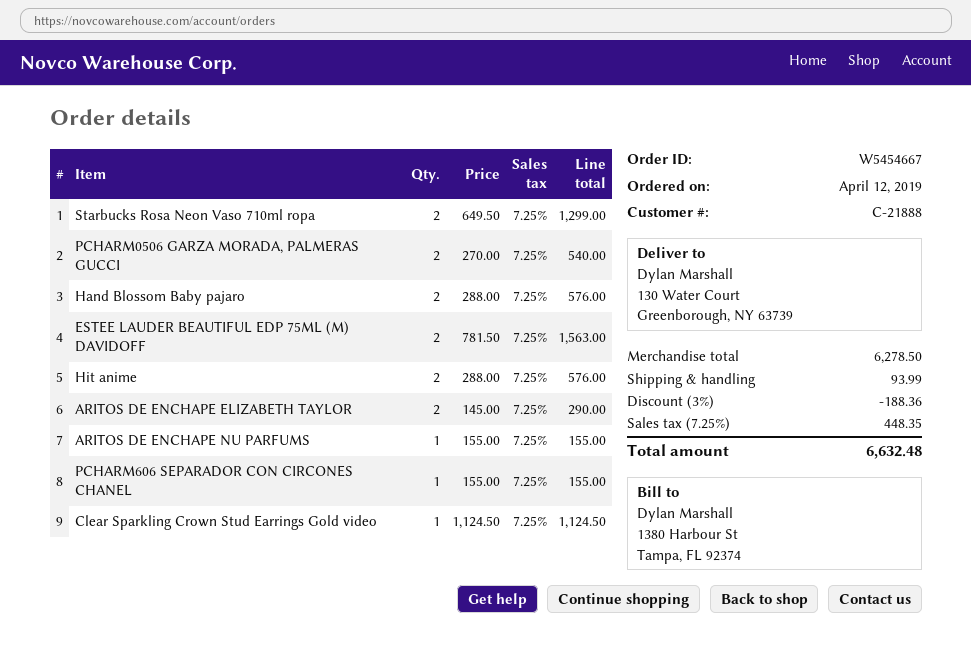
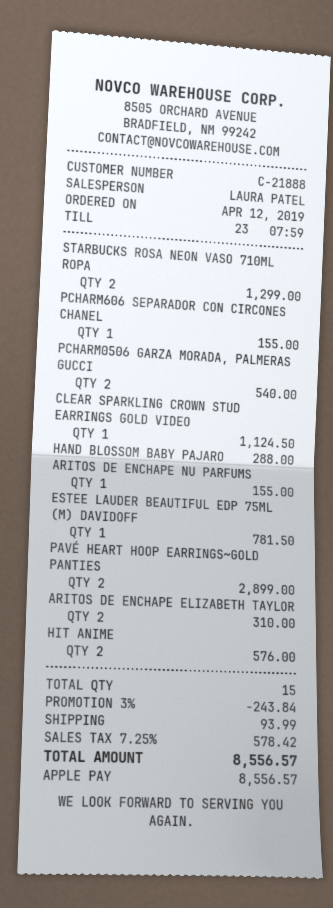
Hand Blossom Baby pajaro: 2 for 576.00 -> 1 for 288.00
ESTEE LAUDER BEAUTIFUL EDP 75ML (M) DAVIDOFF: 2 for 1563.00 -> 1 for 781.50
ARITOS DE ENCHAPE ELIZABETH TAYLOR: 2 for 290.00 -> 2 for 310.00
PAVÉ HEART HOOP EARRINGS~GOLD PANTIES: none -> 2 for 2899.00
discount: 3% = 188.36 -> 3% = 243.84
tax: 7.25% = 448.35 -> 7.25% = 578.42
total: 6632.48 -> 8556.57

